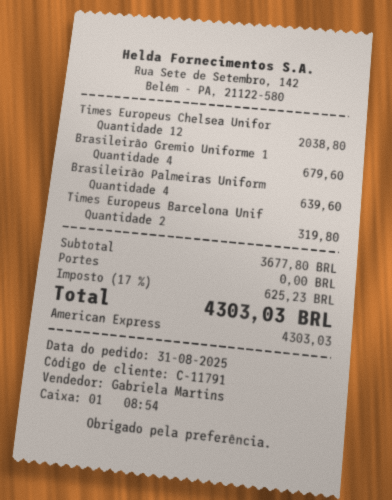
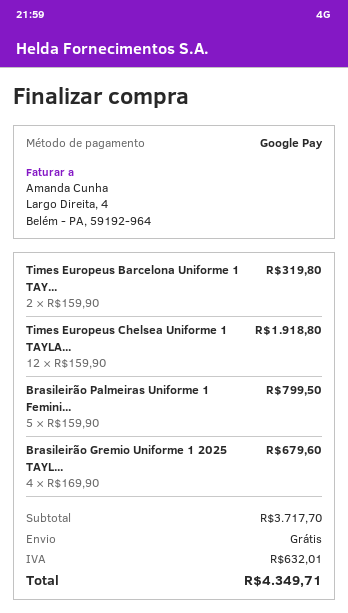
payment method: American Express -> Google Pay
Times Europeus Chelsea Unifor: 12 for 2038.80 -> 12 for 1918.80
Brasileirão Palmeiras Uniform: 4 for 639.60 -> 5 for 799.50
subtotal: 3677.80 -> 3717.70
tax: 625.23 -> 632.01
total: 4303.03 -> 4349.71

